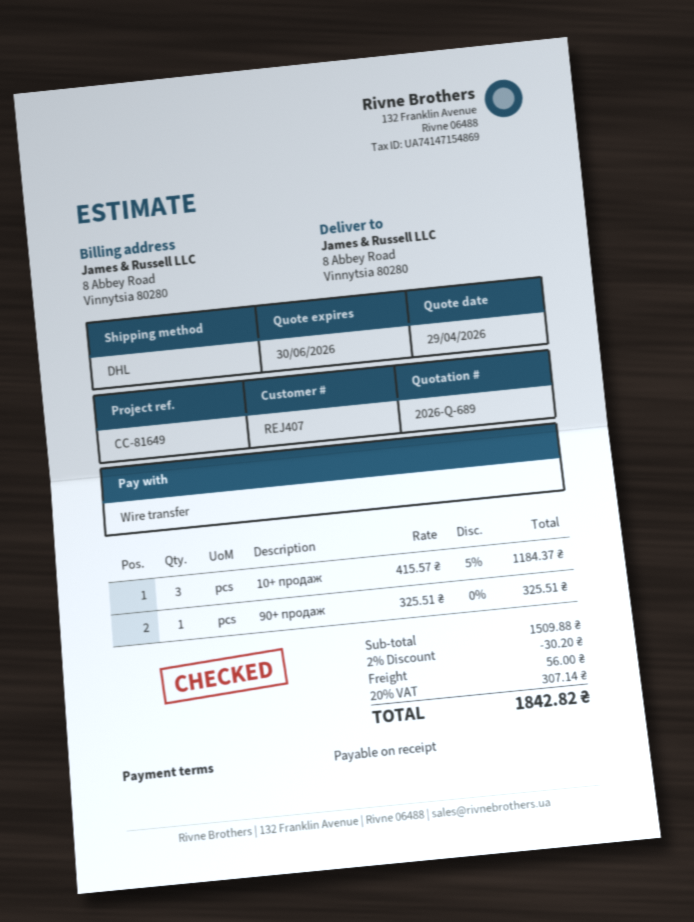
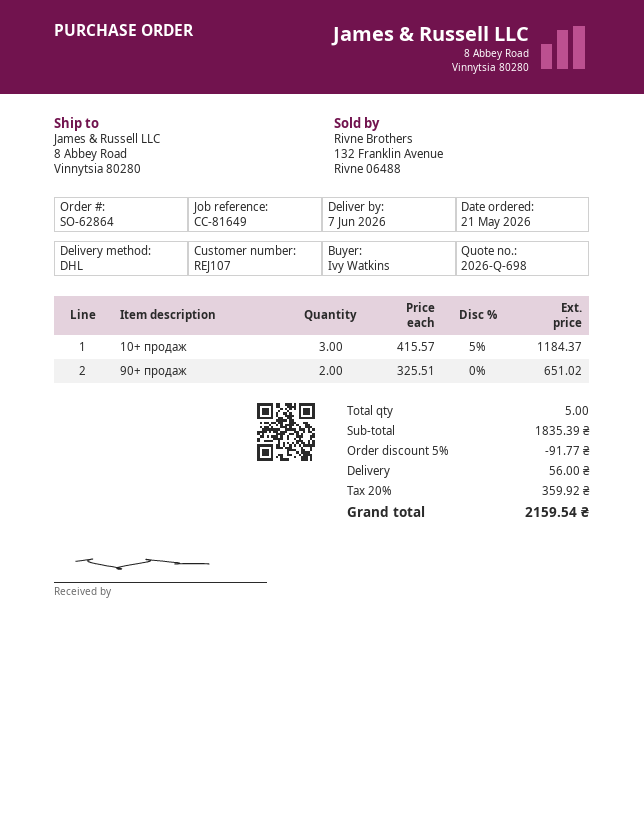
quote number: 2026-Q-689 -> 2026-Q-698
customer number: REJ407 -> REJ107
90+ продаж: 1 x 325.51 = 325.51 -> 2 x 325.51 = 651.02
subtotal: 1509.88 -> 1835.39
discount: 2% = 30.20 -> 5% = 91.77
tax: 20% = 307.14 -> 20% = 359.92
total: 1842.82 -> 2159.54

